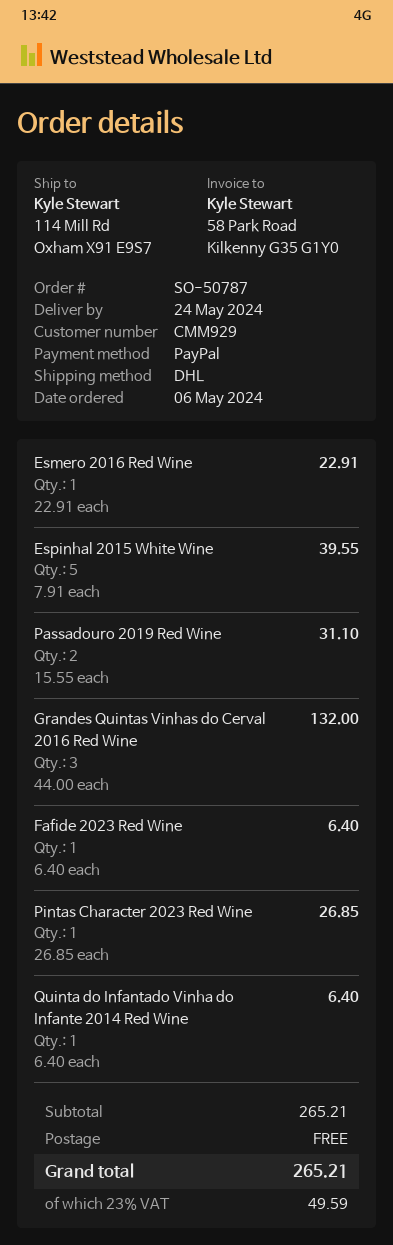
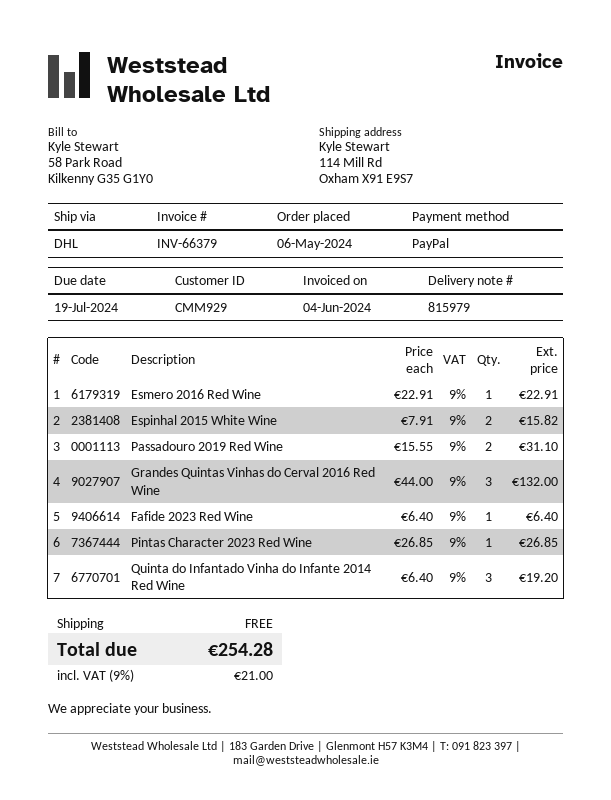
Espinhal 2015 White Wine: 5 x 7.91 = 39.55 -> 2 x 7.91 = 15.82
Quinta do Infantado Vinha do Infante 2014 Red Wine: 1 x 6.40 = 6.40 -> 3 x 6.40 = 19.20
tax: 23% = 49.59 -> 9% = 21.00
total: 265.21 -> 254.28

